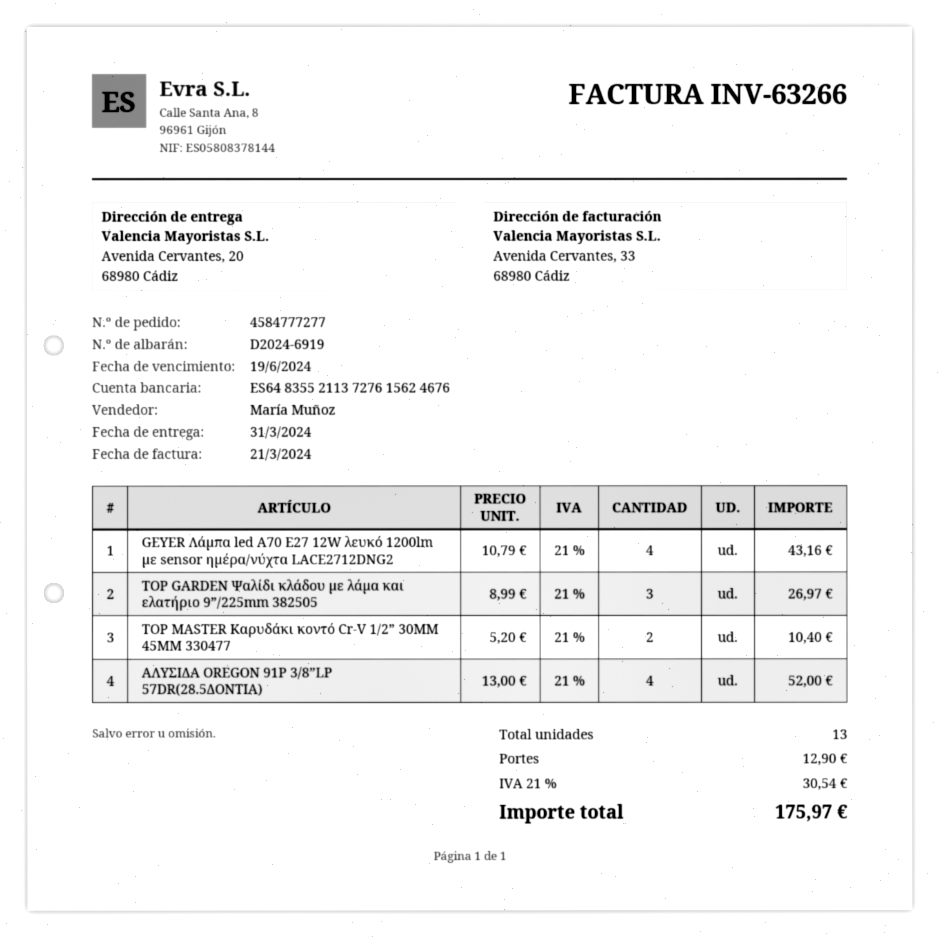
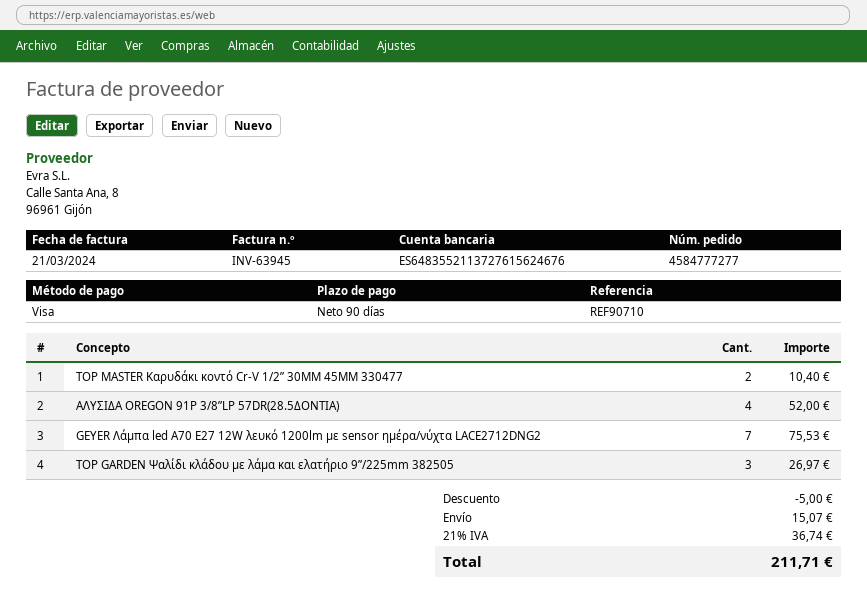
invoice number: INV-63266 -> INV-63945
GEYER Λάμπα led Α70 E27 12W λευκό 1200lm με sensor ημέρα/νύχτα LACE2712DNG2: 4 for 43.16 -> 7 for 75.53
discount: none -> 5.00
shipping: 12.90 -> 15.07
tax: 21% = 30.54 -> 21% = 36.74
total: 175.97 -> 211.71

